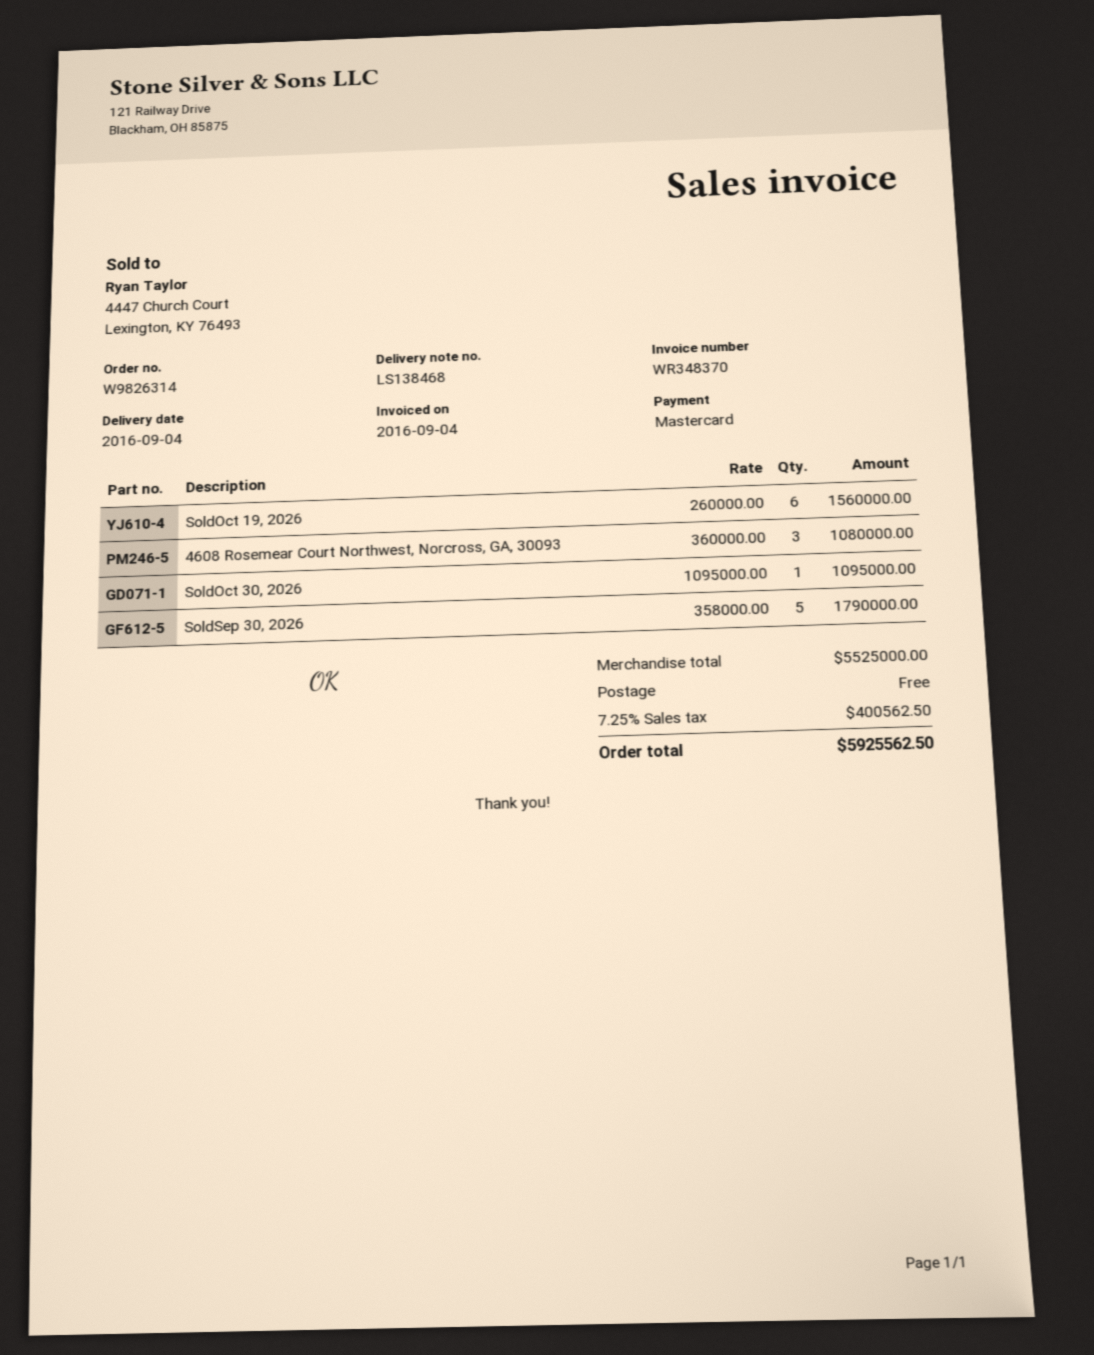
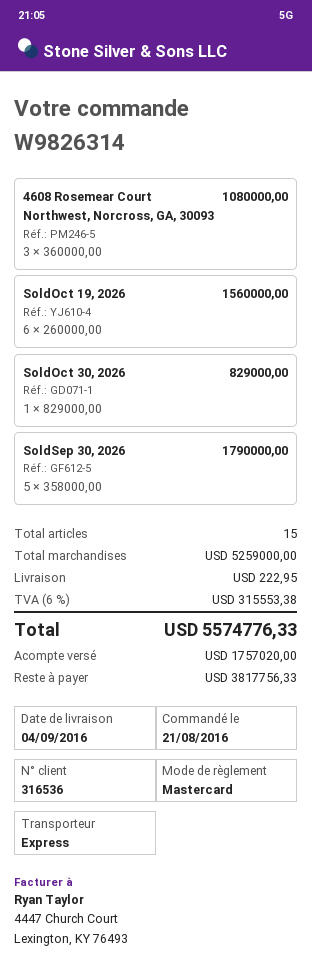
SoldOct 30, 2026: 1 x 1095000.00 = 1095000.00 -> 1 x 829000.00 = 829000.00
subtotal: 5525000.00 -> 5259000.00
shipping: 0.00 -> 222.95
tax: 7.25% = 400562.50 -> 6% = 315553.38
total: 5925562.50 -> 5574776.33

